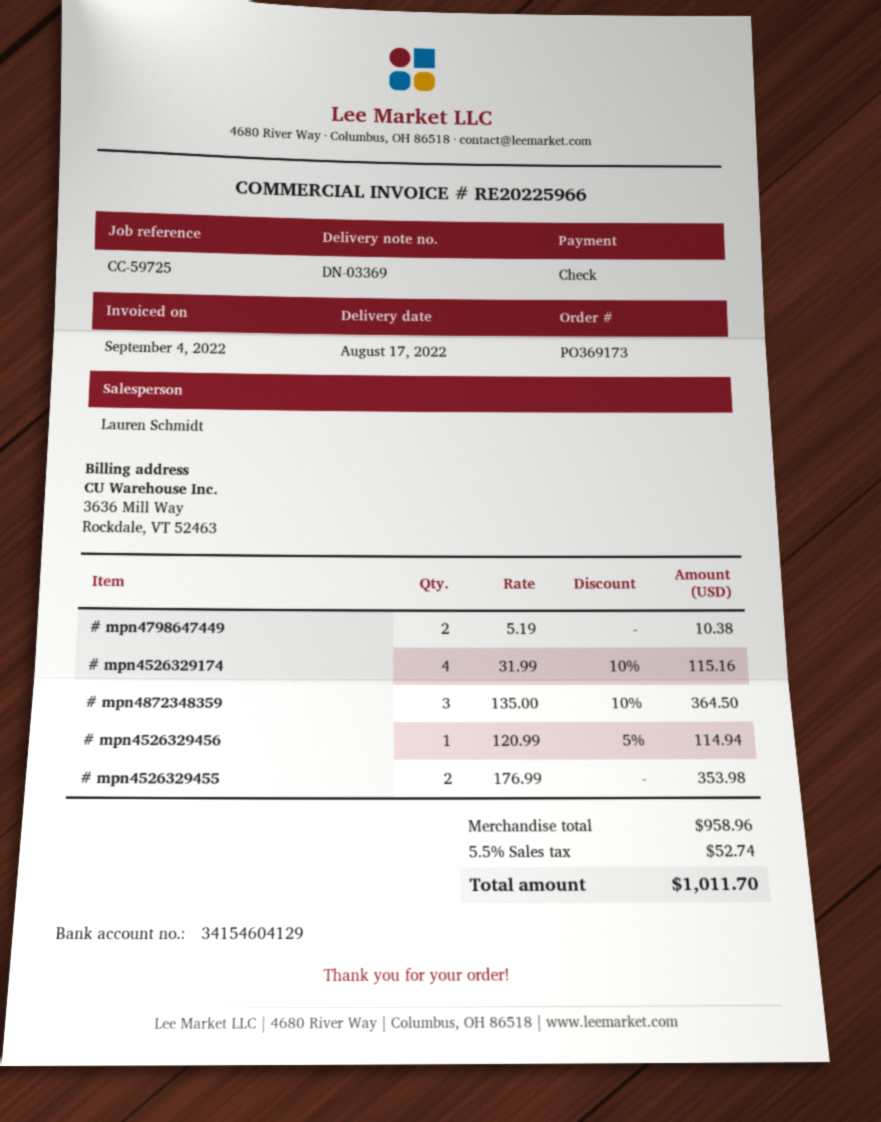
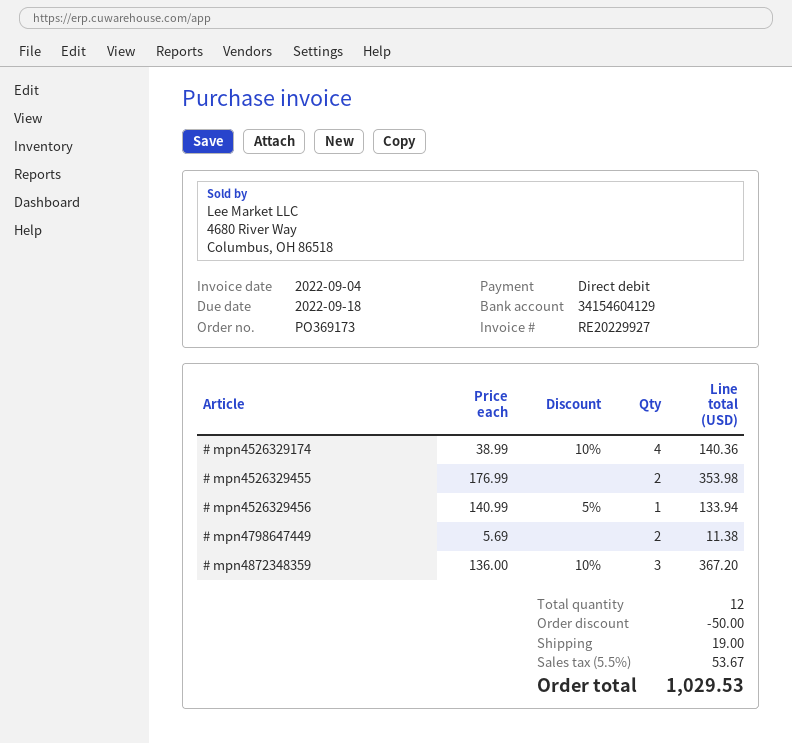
invoice number: RE20225966 -> RE20229927
payment method: cheque -> direct debit
# mpn4798647449: 2 x 5.19 = 10.38 -> 2 x 5.69 = 11.38
# mpn4526329174: 4 x 31.99 - 10% = 115.16 -> 4 x 38.99 - 10% = 140.36
# mpn4872348359: 3 x 135.00 - 10% = 364.50 -> 3 x 136.00 - 10% = 367.20
# mpn4526329456: 1 x 120.99 - 5% = 114.94 -> 1 x 140.99 - 5% = 133.94
discount: none -> 50.00
shipping: none -> 19.00
tax: 5.5% = 52.74 -> 5.5% = 53.67
total: 1011.70 -> 1029.53

